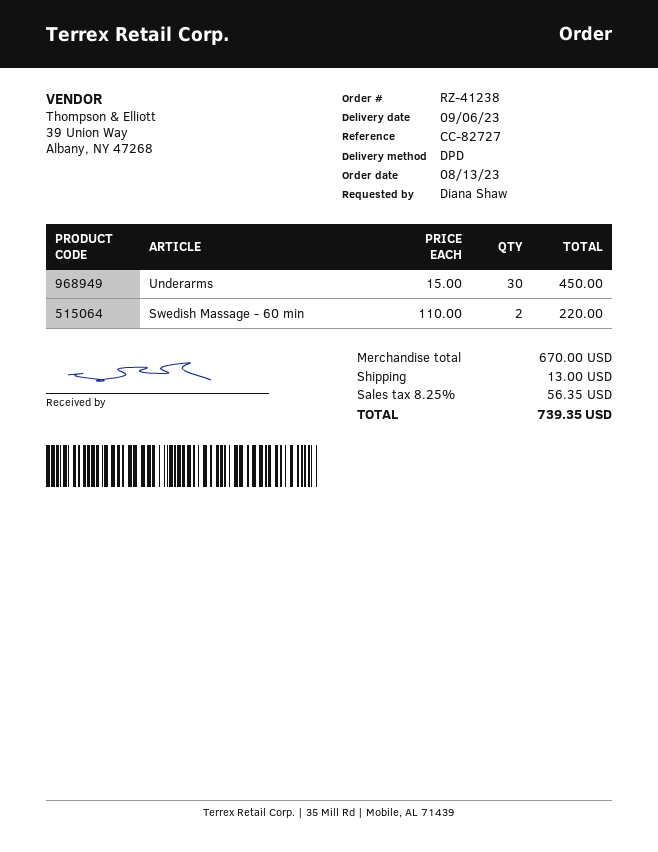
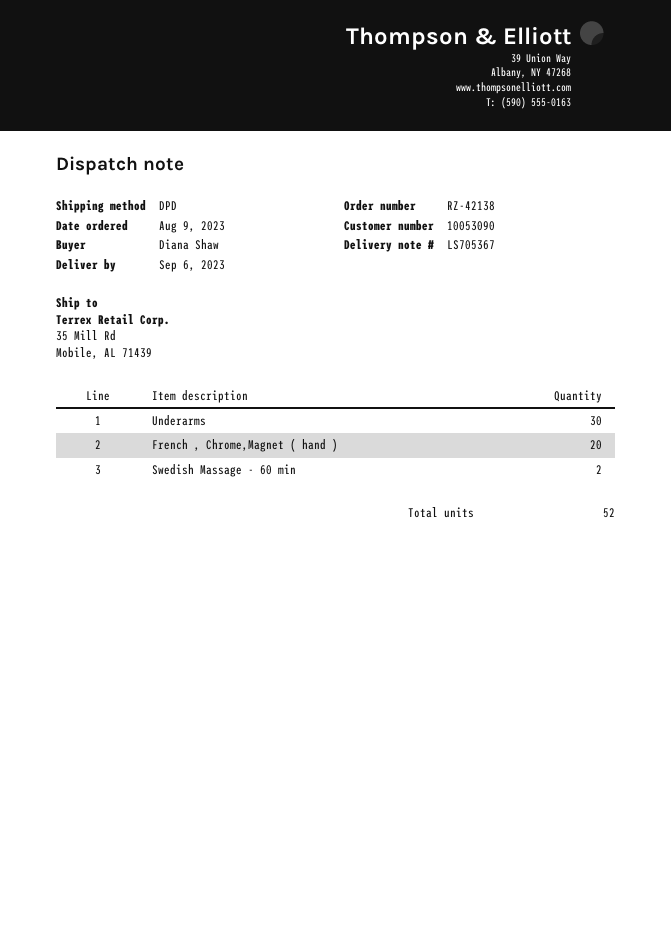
order number: RZ-41238 -> RZ-42138
order date: 2023-08-13 -> 2023-08-09
French , Chrome,Magnet ( hand ): none -> 20

